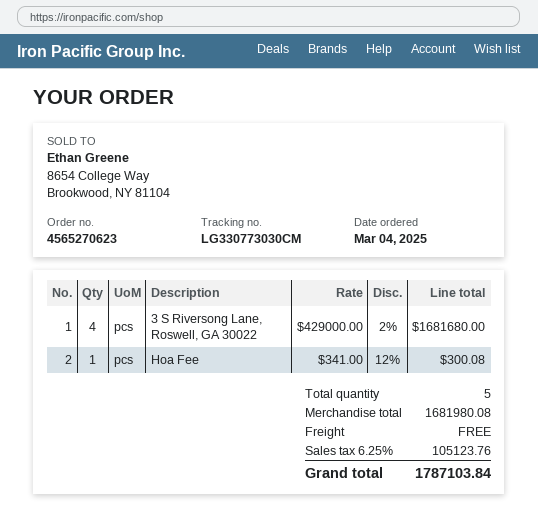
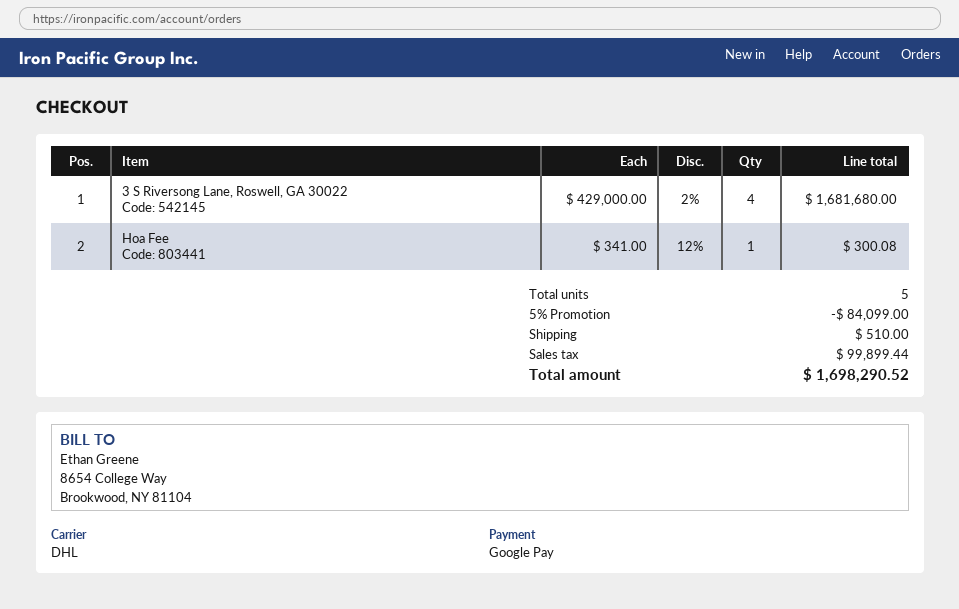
discount: none -> 5% = 84099.00
shipping: 0.00 -> 510.00
tax: 105123.76 -> 99899.44
total: 1787103.84 -> 1698290.52

